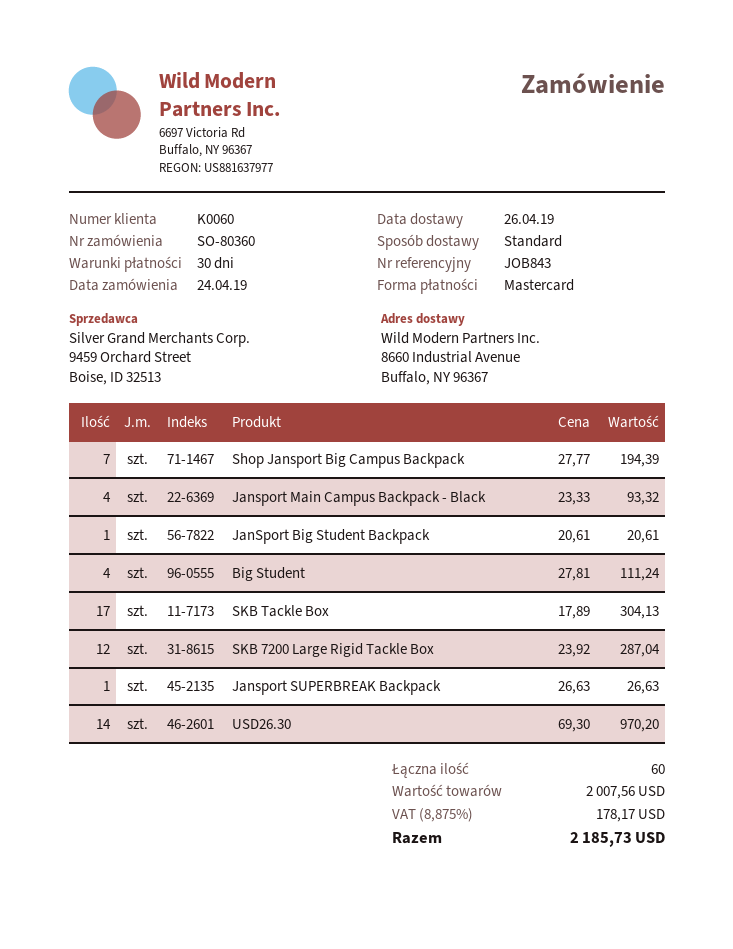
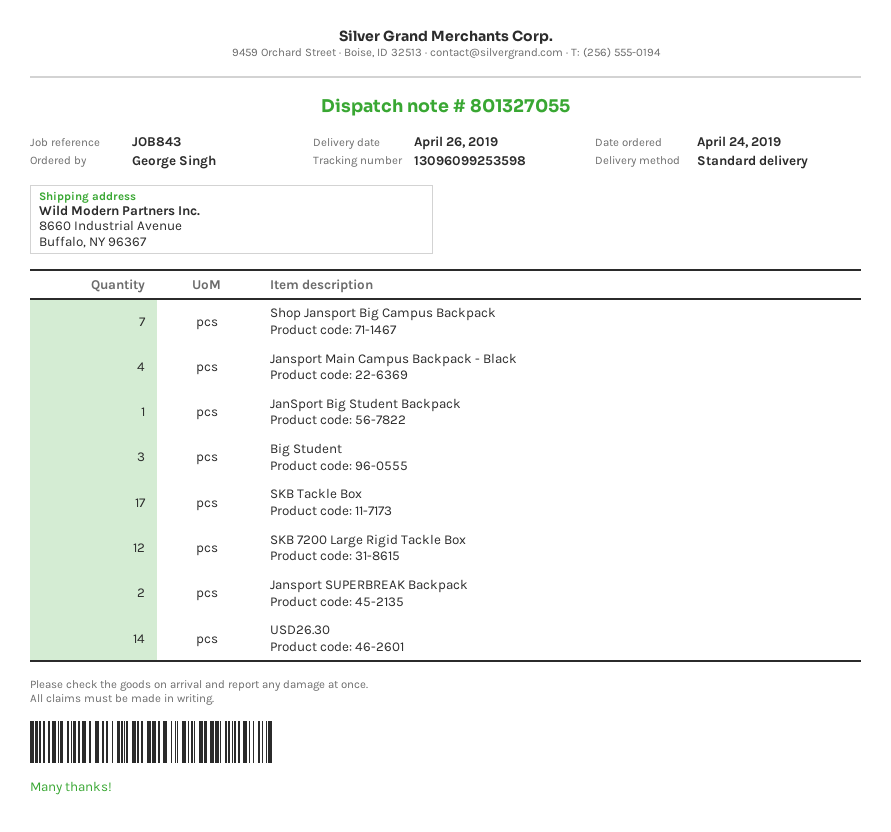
Big Student: 4 -> 3
Jansport SUPERBREAK Backpack: 1 -> 2

